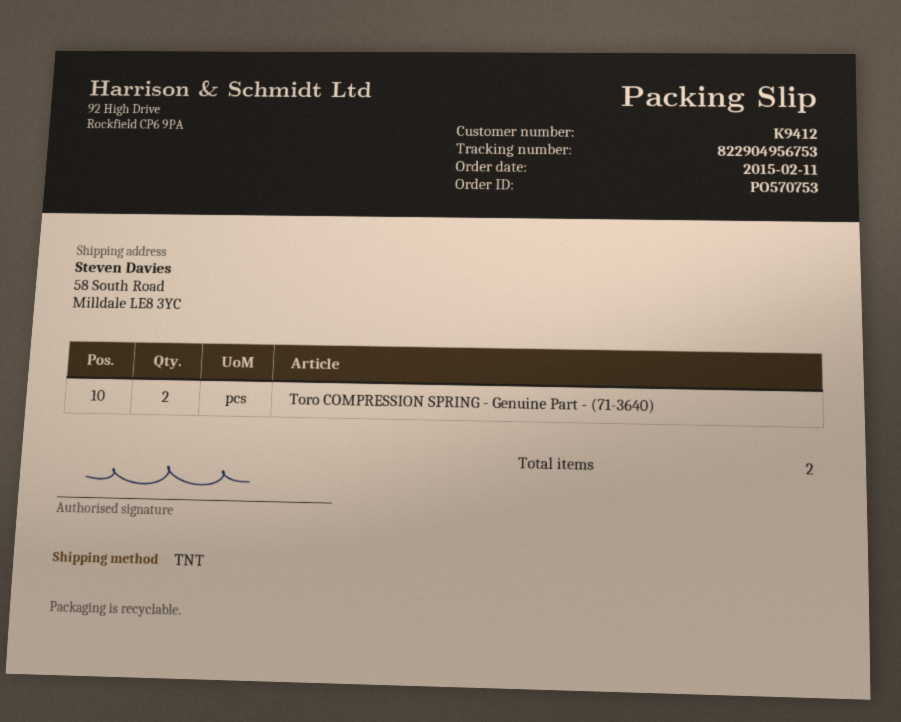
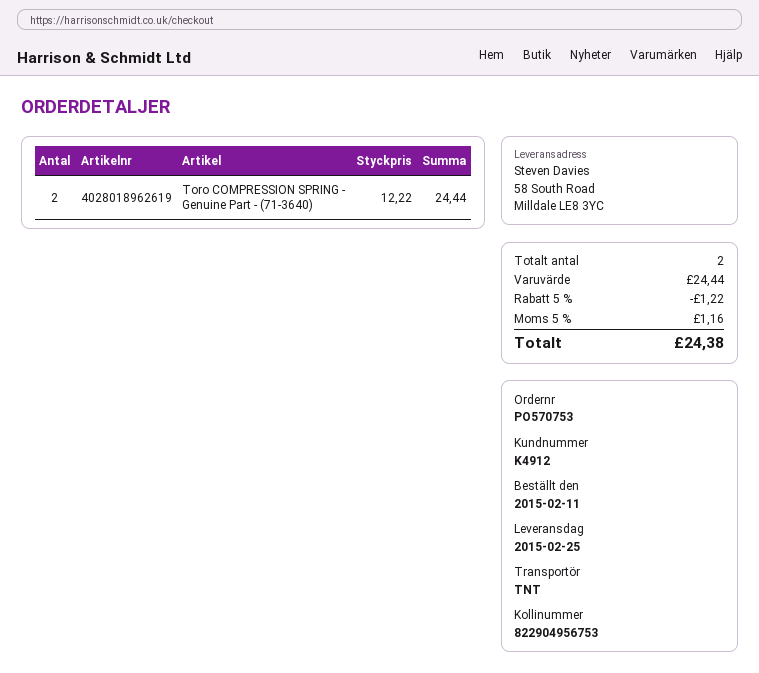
customer number: K9412 -> K4912

